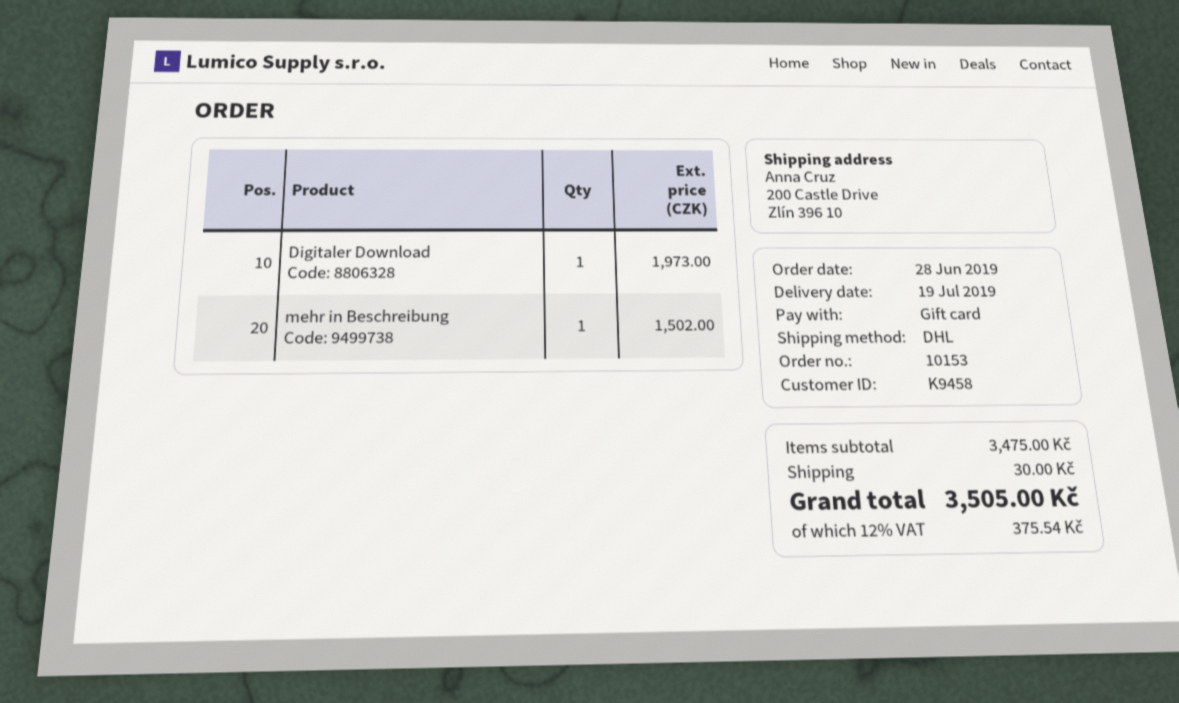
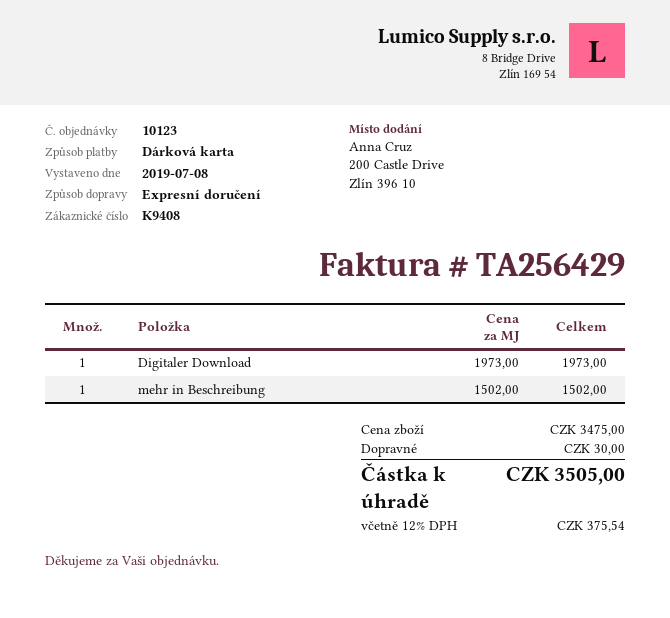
order number: 10153 -> 10123
customer number: K9458 -> K9408
shipping method: DHL -> express

